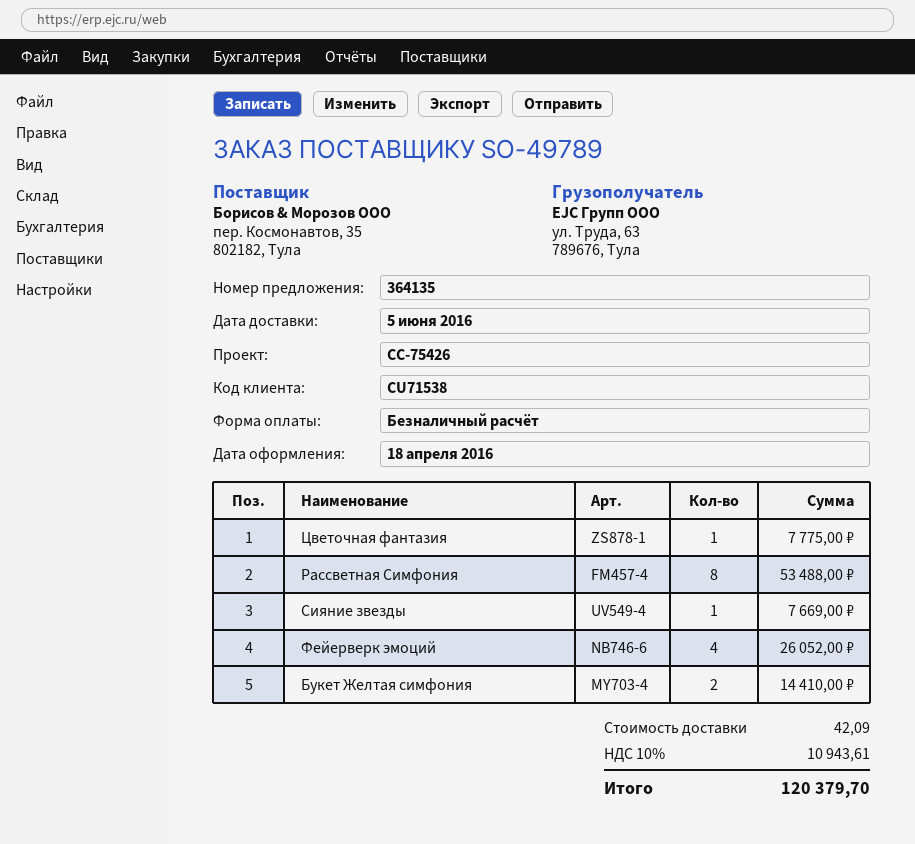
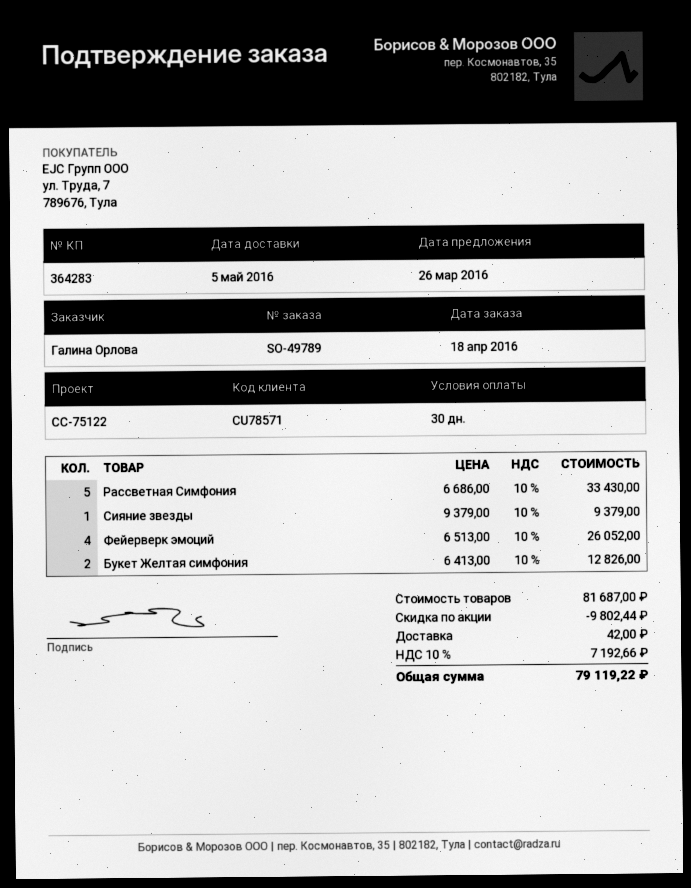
quote number: 364135 -> 364283
delivery date: 2016-06-05 -> 2016-05-05
customer number: CU71538 -> CU78571
reference: CC-75426 -> CC-75122
Цветочная фантазия: 1 for 7775.00 -> none
Рассветная Симфония: 8 for 53488.00 -> 5 for 33430.00
Сияние звезды: 1 for 7669.00 -> 1 for 9379.00
Букет Желтая симфония: 2 for 14410.00 -> 2 for 12826.00
discount: none -> 9802.44
shipping: 42.09 -> 42.00
tax: 10% = 10943.61 -> 10% = 7192.66
total: 120379.70 -> 79119.22

